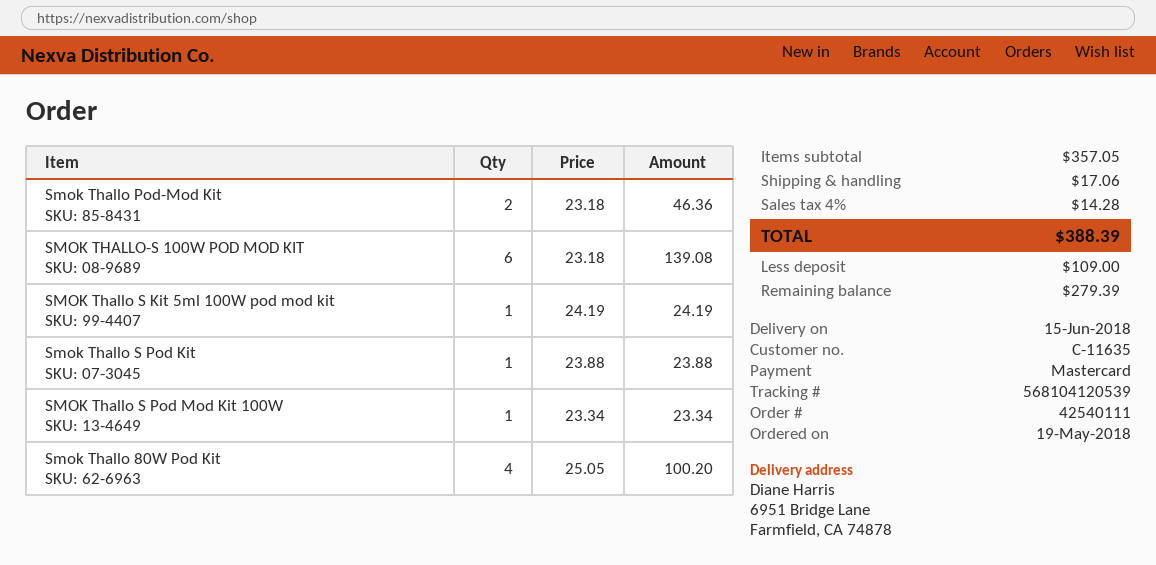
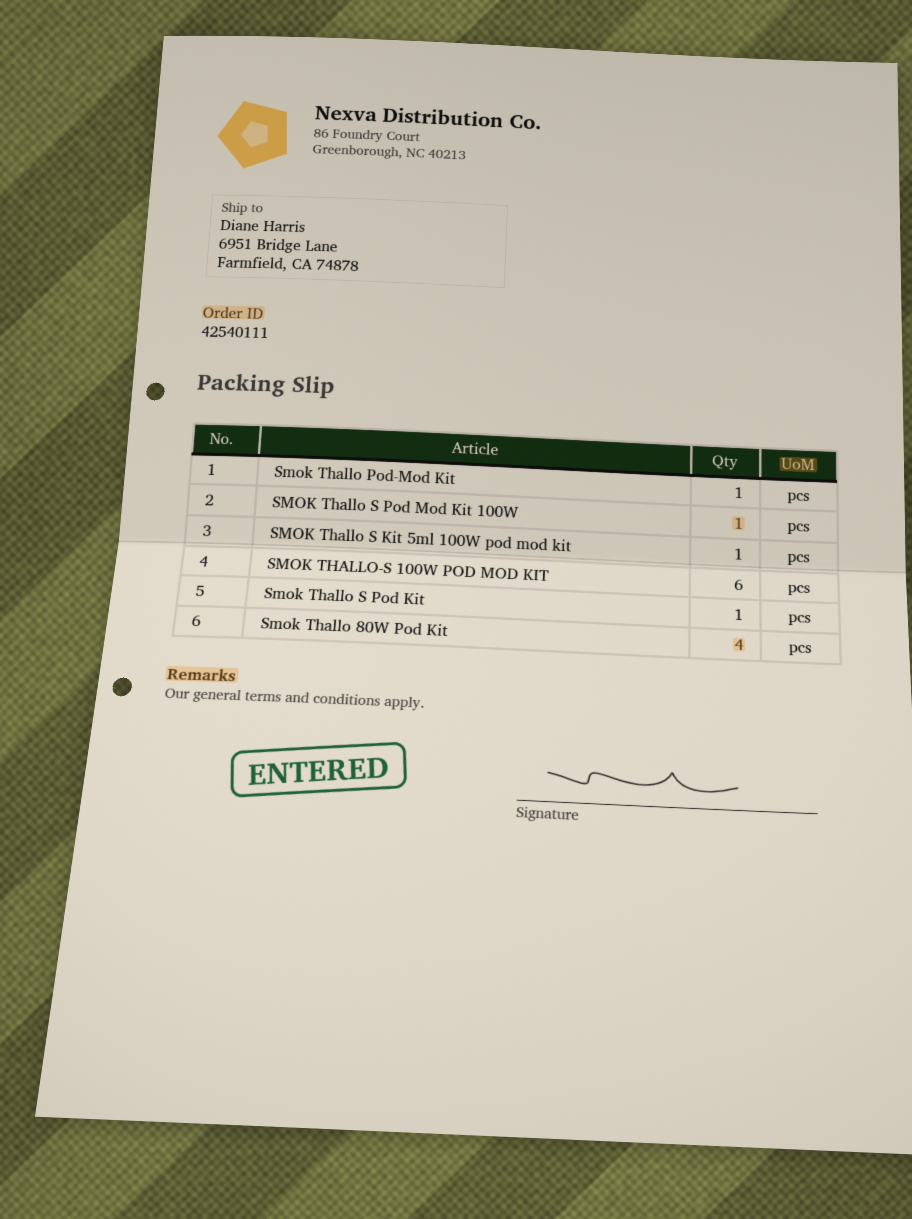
Smok Thallo Pod-Mod Kit: 2 -> 1

